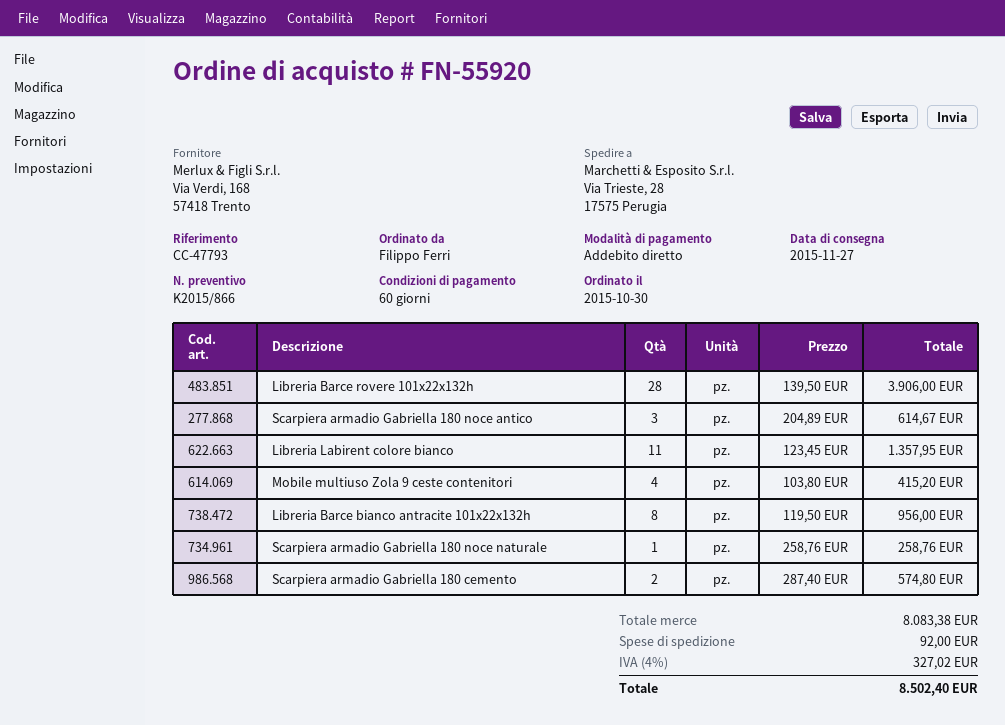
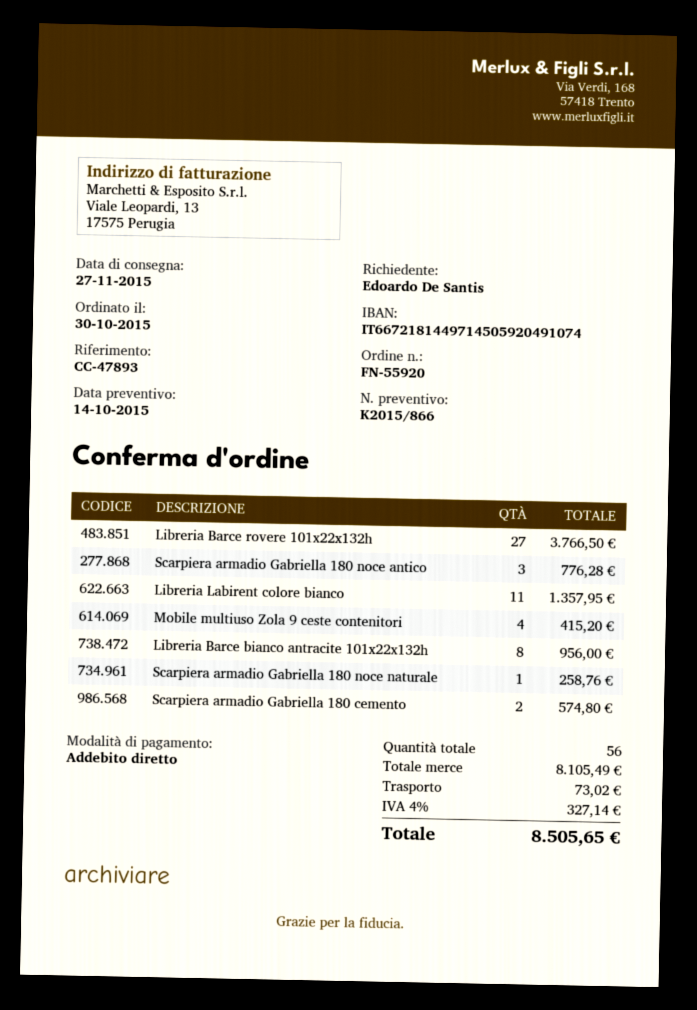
reference: CC-47793 -> CC-47893
ordered by: Filippo Ferri -> Edoardo De Santis
Libreria Barce rovere 101x22x132h: 28 for 3906.00 -> 27 for 3766.50
Scarpiera armadio Gabriella 180 noce antico: 3 for 614.67 -> 3 for 776.28
subtotal: 8083.38 -> 8105.49
shipping: 92.00 -> 73.02
tax: 4% = 327.02 -> 4% = 327.14
total: 8502.40 -> 8505.65

